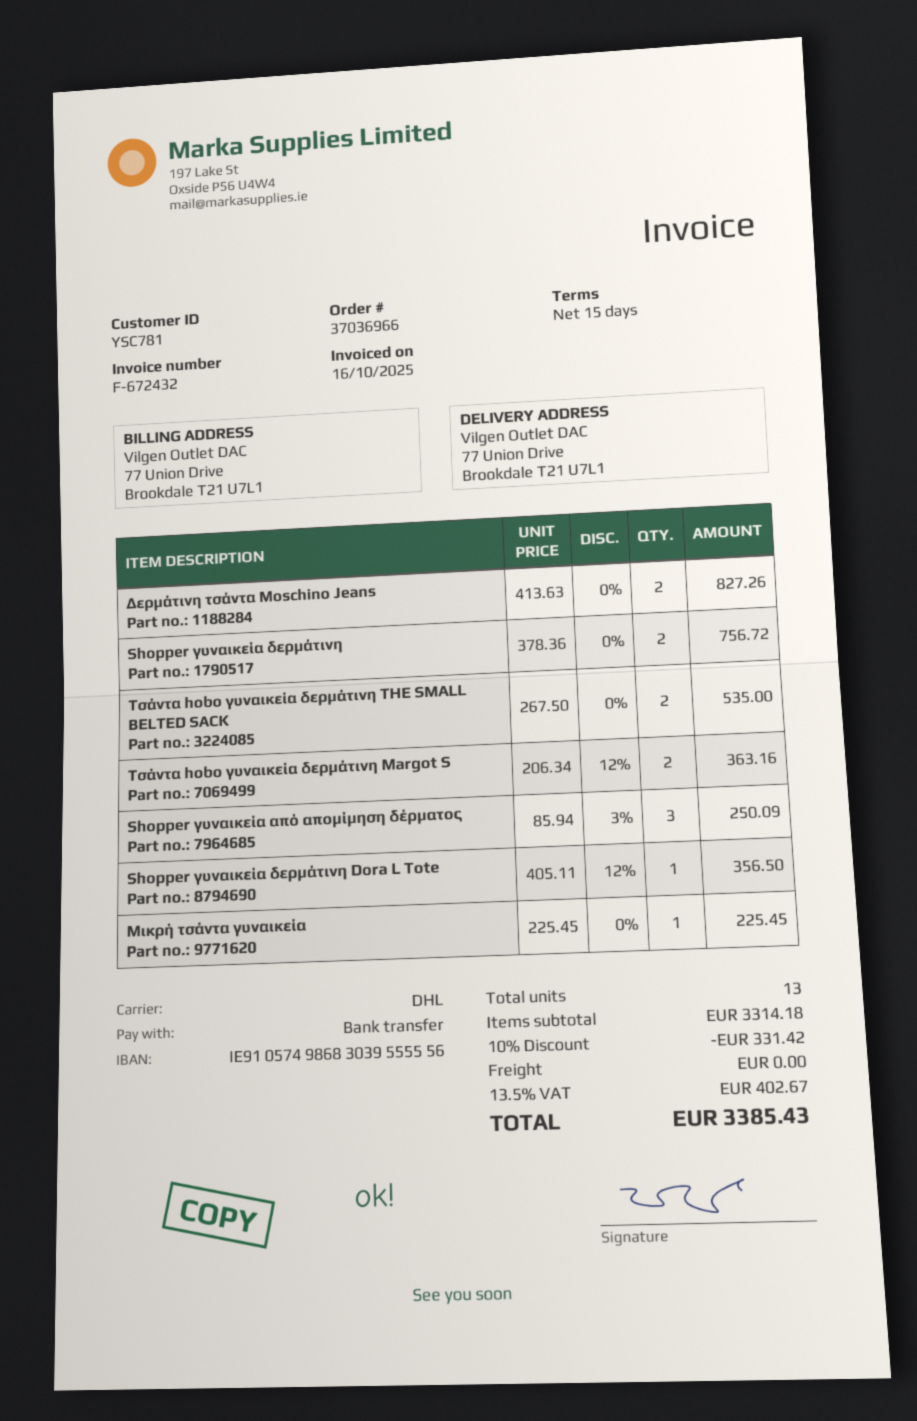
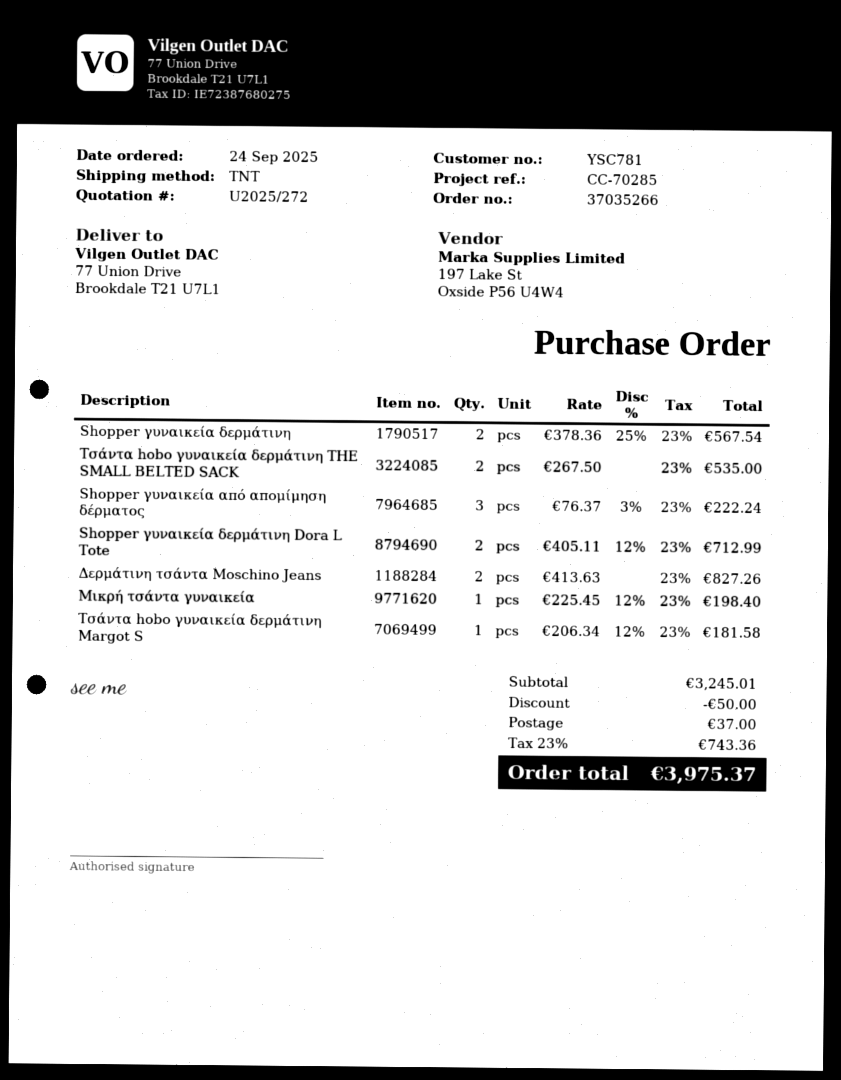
order number: 37036966 -> 37035266
shipping method: DHL -> TNT
Shopper γυναικεία δερμάτινη: 2 x 378.36 = 756.72 -> 2 x 378.36 - 25% = 567.54
Τσάντα hobo γυναικεία δερμάτινη Margot S: 2 x 206.34 - 12% = 363.16 -> 1 x 206.34 - 12% = 181.58
Shopper γυναικεία από απομίμηση δέρματος: 3 x 85.94 - 3% = 250.09 -> 3 x 76.37 - 3% = 222.24
Shopper γυναικεία δερμάτινη Dora L Tote: 1 x 405.11 - 12% = 356.50 -> 2 x 405.11 - 12% = 712.99
Μικρή τσάντα γυναικεία: 1 x 225.45 = 225.45 -> 1 x 225.45 - 12% = 198.40
subtotal: 3314.18 -> 3245.01
discount: 331.42 -> 50.00
shipping: 0.00 -> 37.00
tax: 13.5% = 402.67 -> 23% = 743.36
total: 3385.43 -> 3975.37

